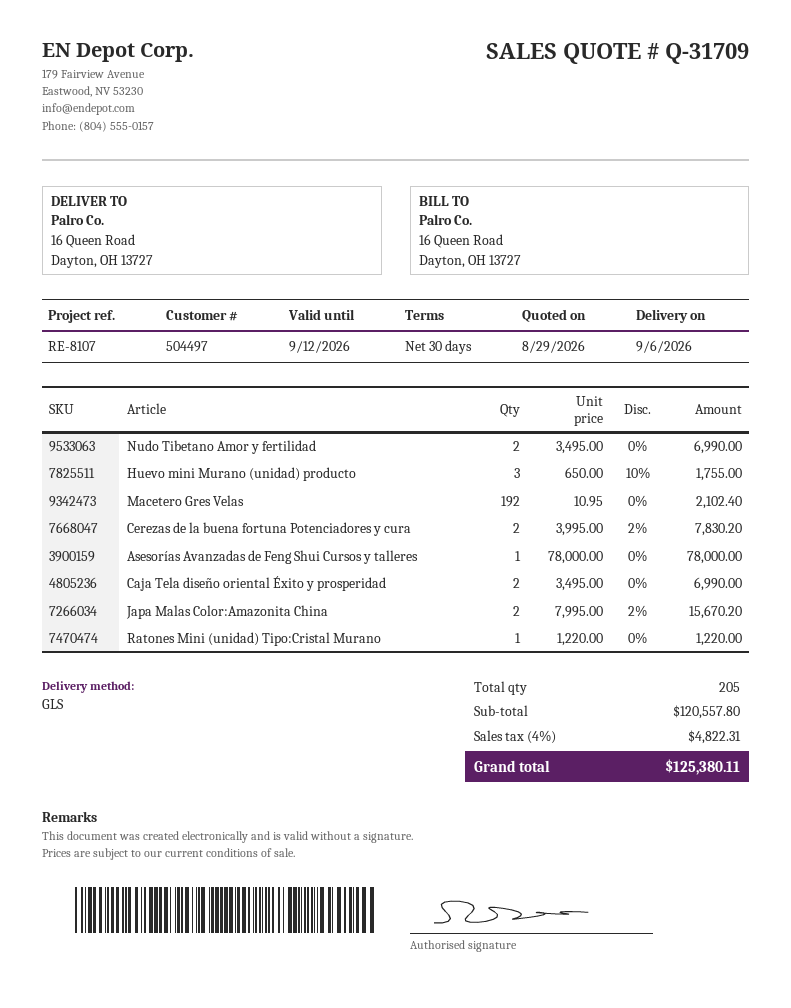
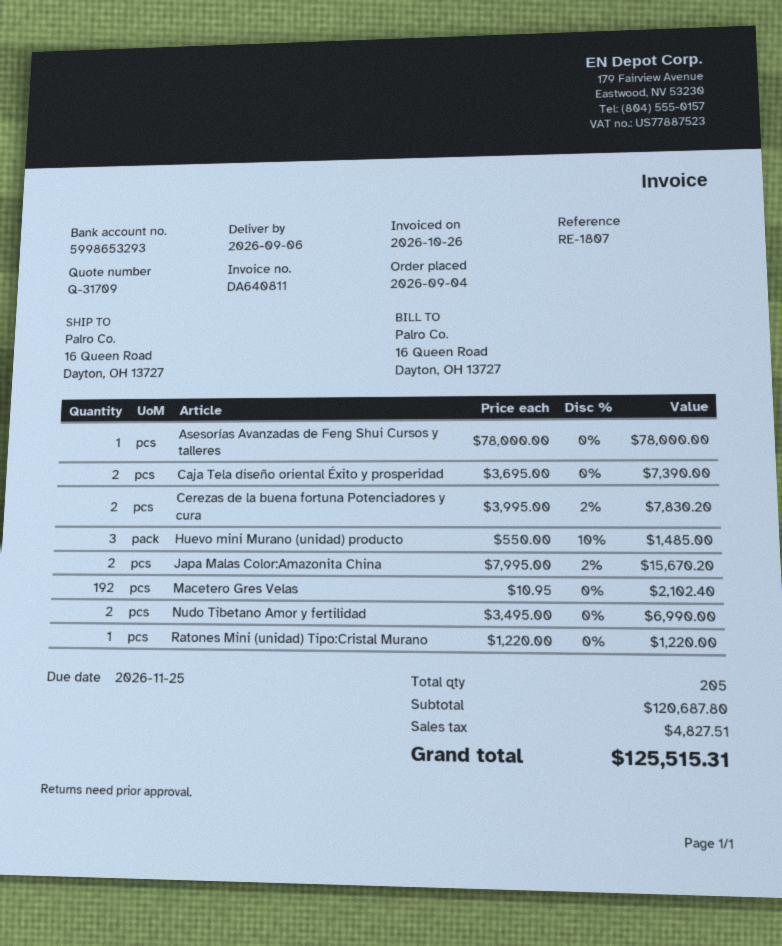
reference: RE-8107 -> RE-1807
Huevo mini Murano (unidad) producto: 3 x 650.00 - 10% = 1755.00 -> 3 x 550.00 - 10% = 1485.00
Caja Tela diseño oriental Éxito y prosperidad: 2 x 3495.00 = 6990.00 -> 2 x 3695.00 = 7390.00
subtotal: 120557.80 -> 120687.80
tax: 4822.31 -> 4827.51
total: 125380.11 -> 125515.31

